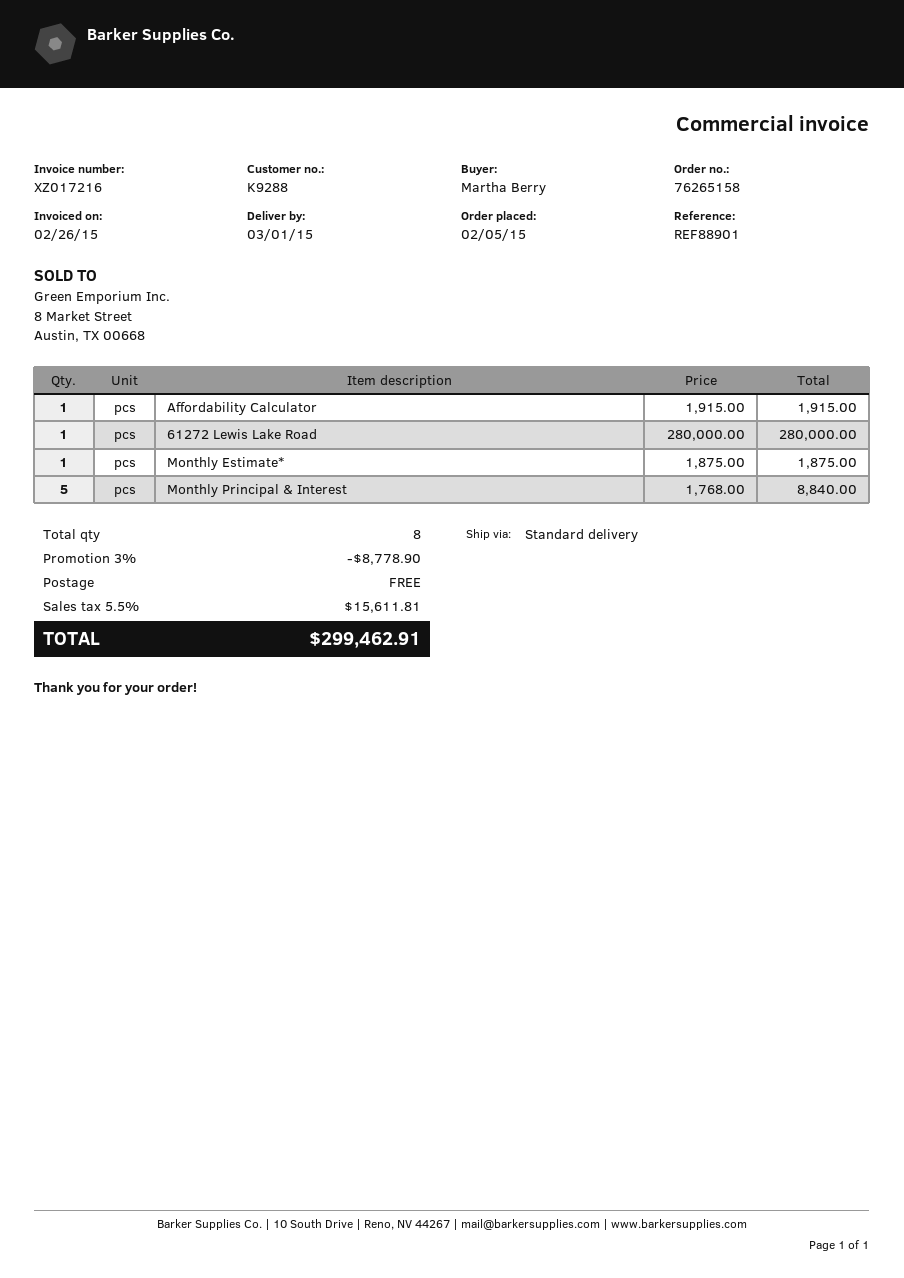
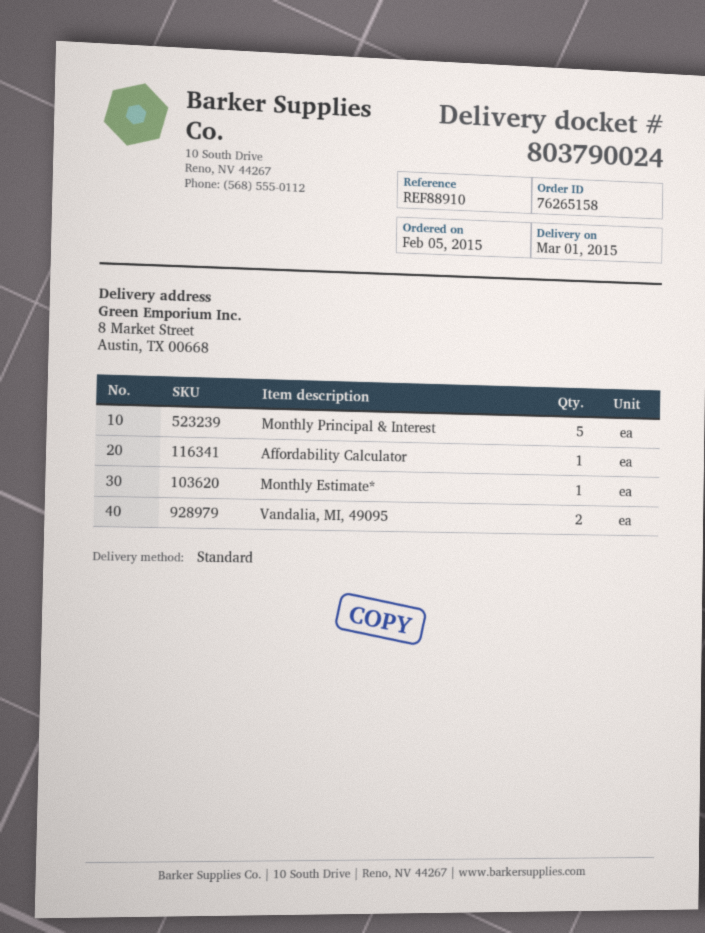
reference: REF88901 -> REF88910
61272 Lewis Lake Road: 1 -> none
Vandalia, MI, 49095: none -> 2

